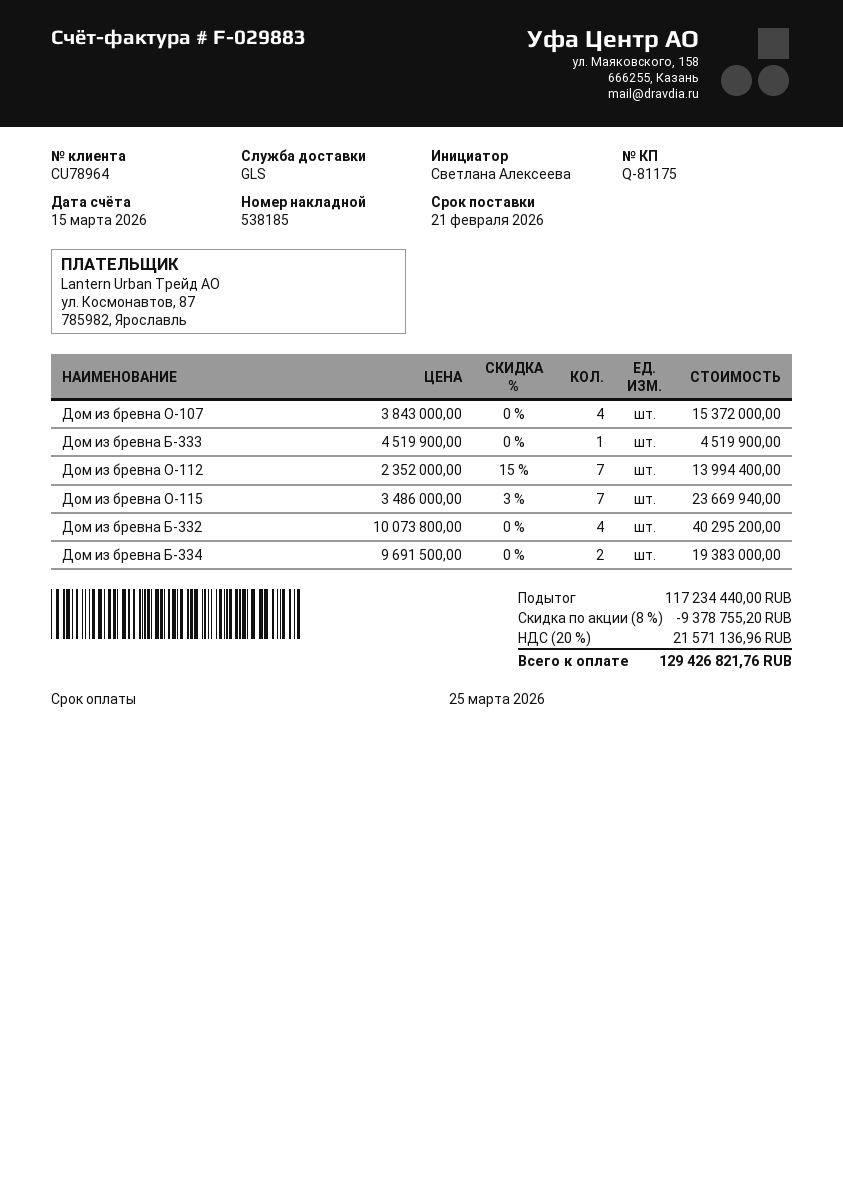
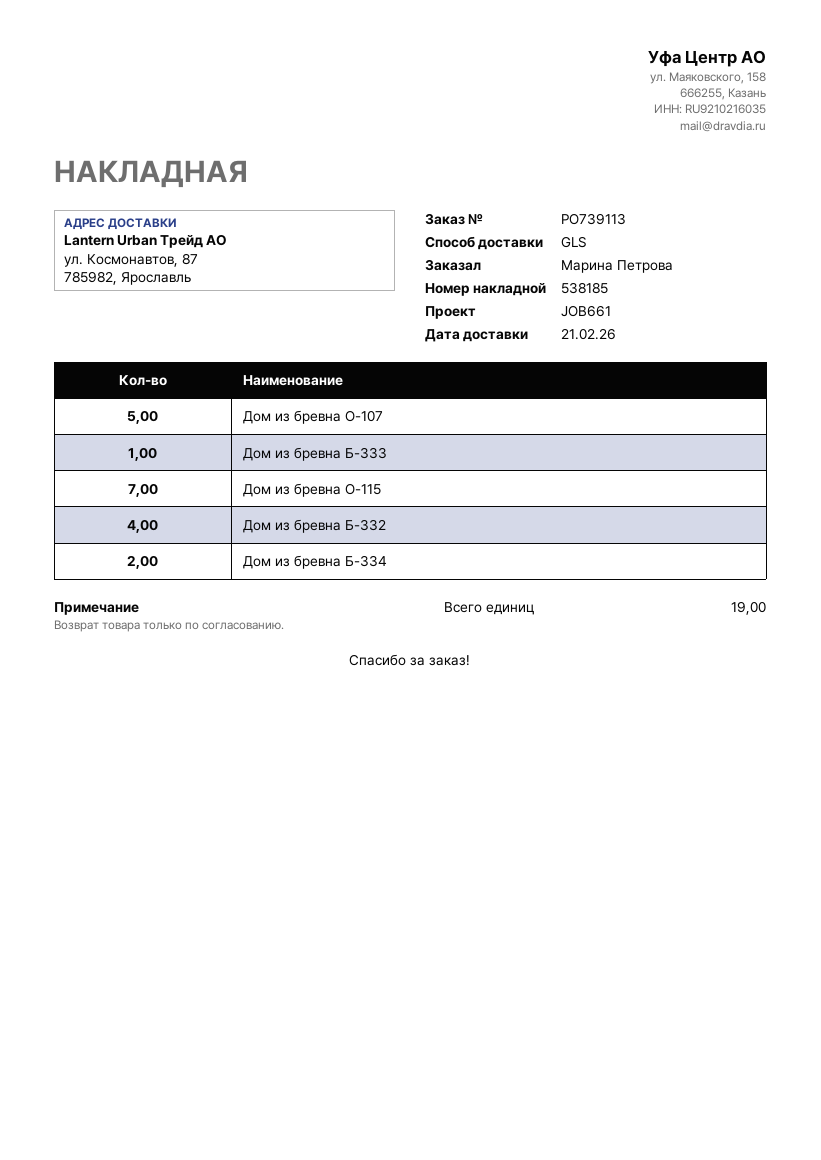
ordered by: Светлана Алексеева -> Марина Петрова
Дом из бревна О-107: 4 -> 5
Дом из бревна О-112: 7 -> none

